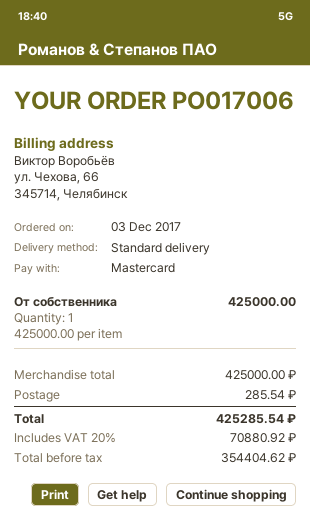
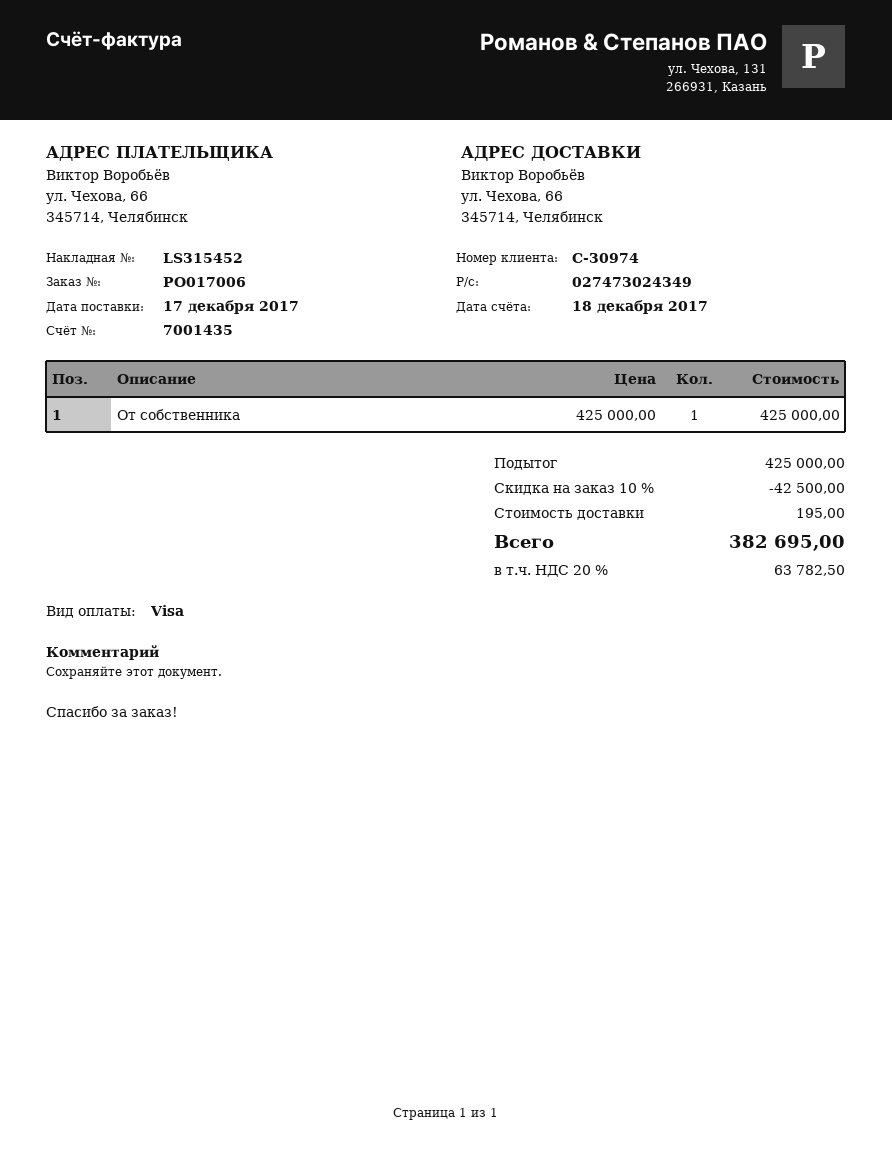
payment method: Mastercard -> Visa
discount: none -> 10% = 42500.00
shipping: 285.54 -> 195.00
tax: 20% = 70880.92 -> 20% = 63782.50
total: 425285.54 -> 382695.00

